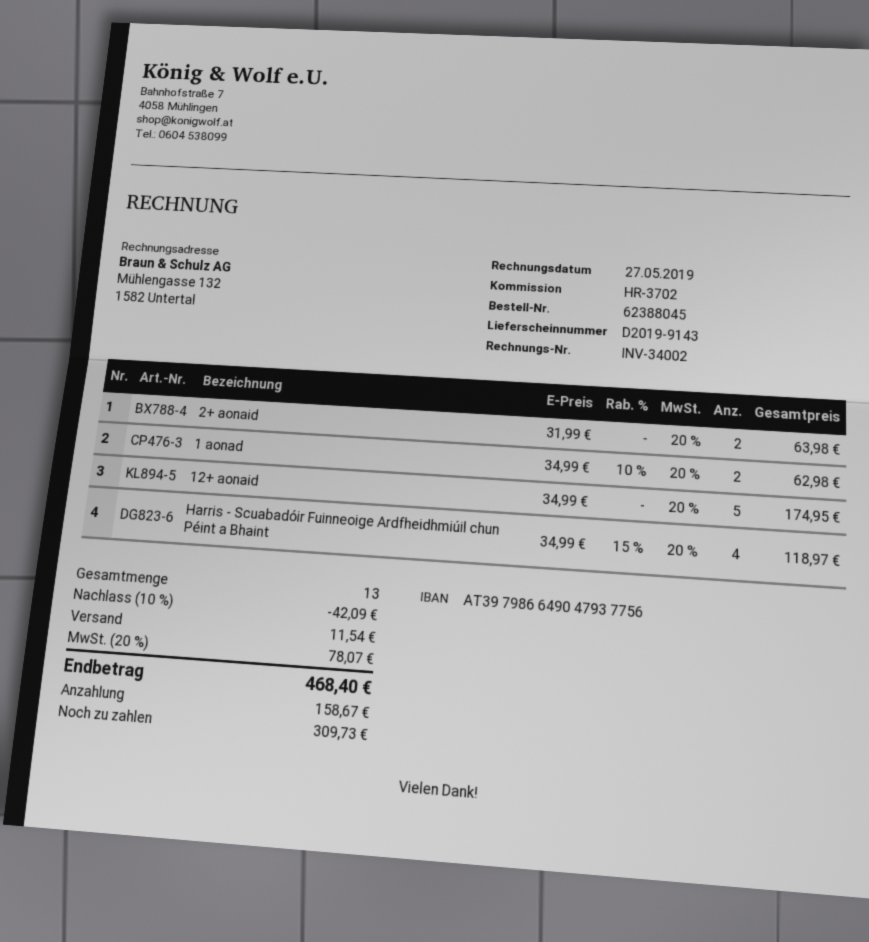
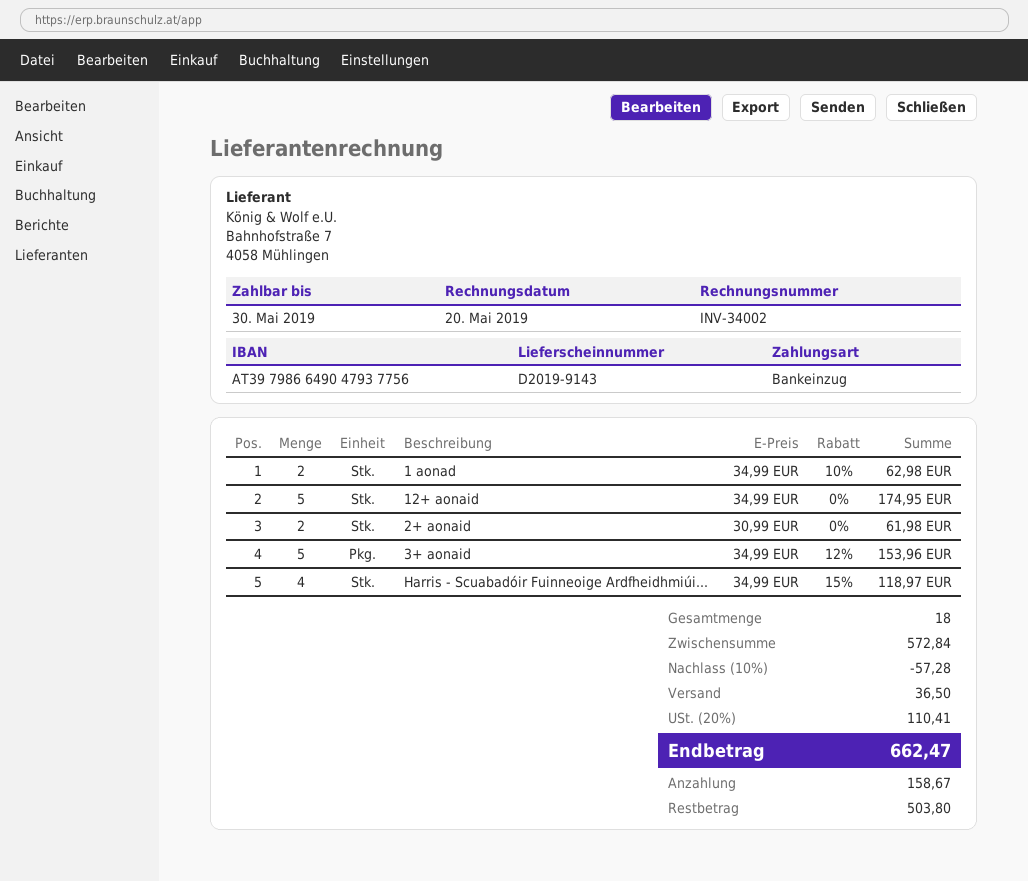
invoice date: 2019-05-27 -> 2019-05-20
2+ aonaid: 2 x 31.99 = 63.98 -> 2 x 30.99 = 61.98
3+ aonaid: none -> 5 x 34.99 - 12% = 153.96
total quantity: 13 -> 18
discount: 10% = 42.09 -> 10% = 57.28
shipping: 11.54 -> 36.50
tax: 20% = 78.07 -> 20% = 110.41
total: 468.40 -> 662.47
balance: 309.73 -> 503.80

